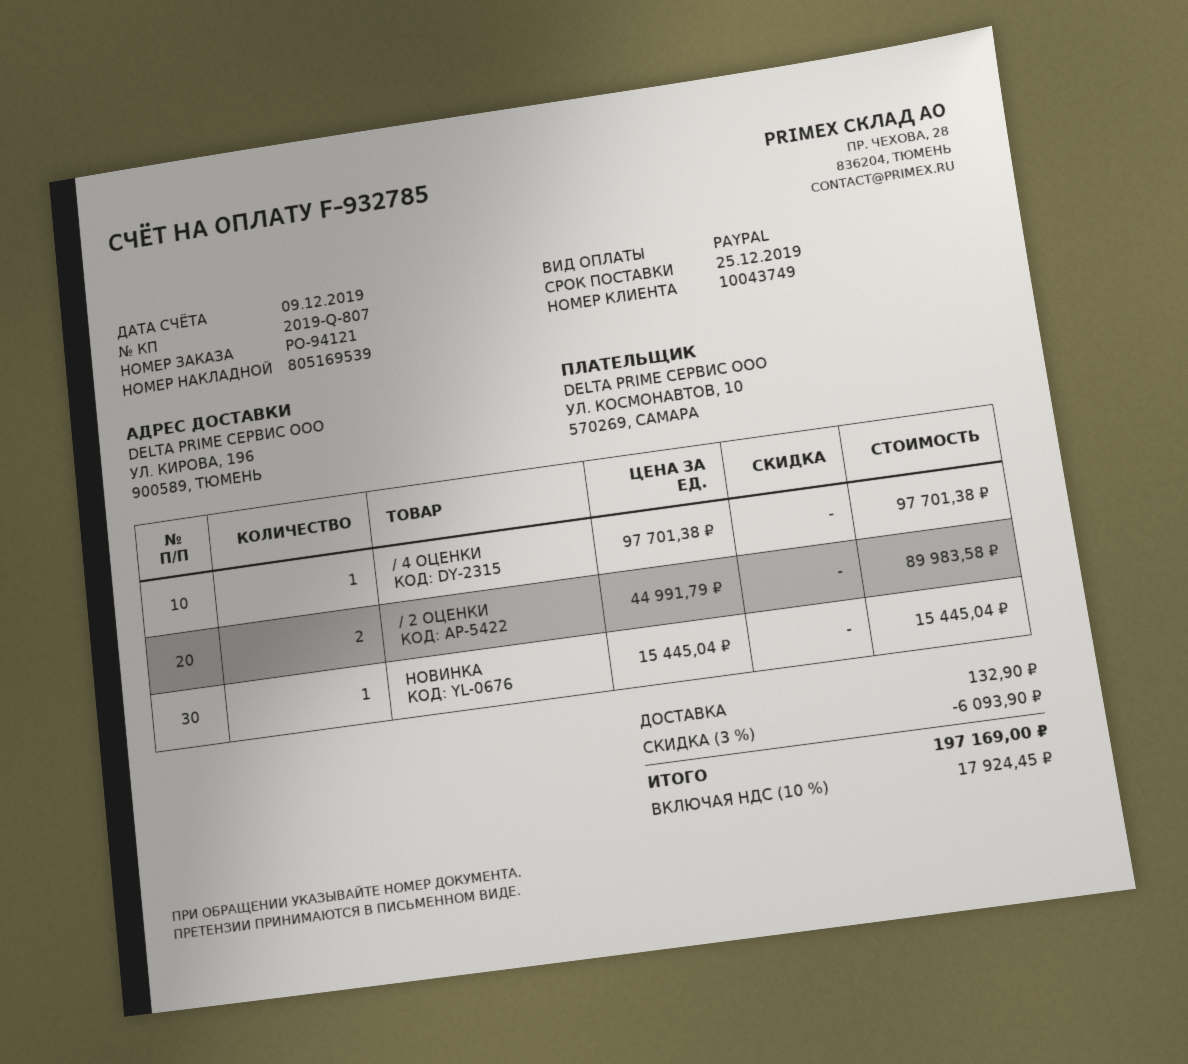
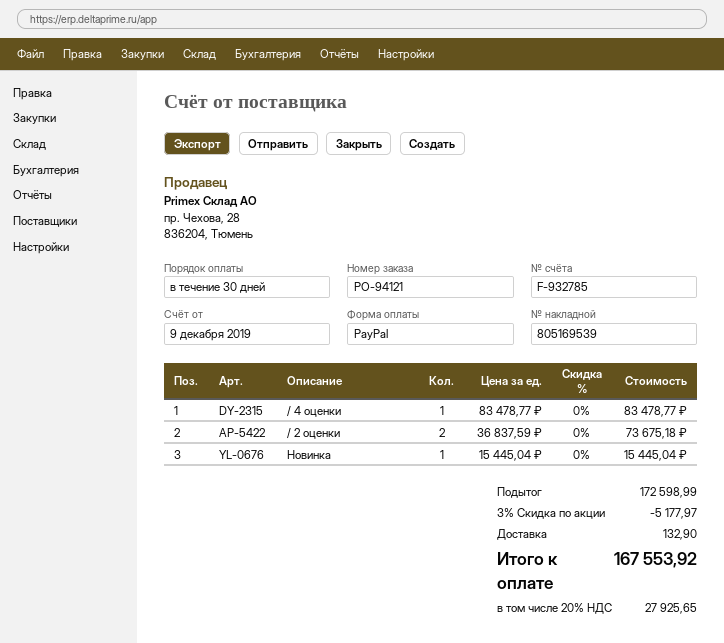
/ 4 ОЦЕНКИ: 1 x 97701.38 = 97701.38 -> 1 x 83478.77 = 83478.77
/ 2 ОЦЕНКИ: 2 x 44991.79 = 89983.58 -> 2 x 36837.59 = 73675.18
discount: 3% = 6093.90 -> 3% = 5177.97
tax: 10% = 17924.45 -> 20% = 27925.65
total: 197169.00 -> 167553.92

